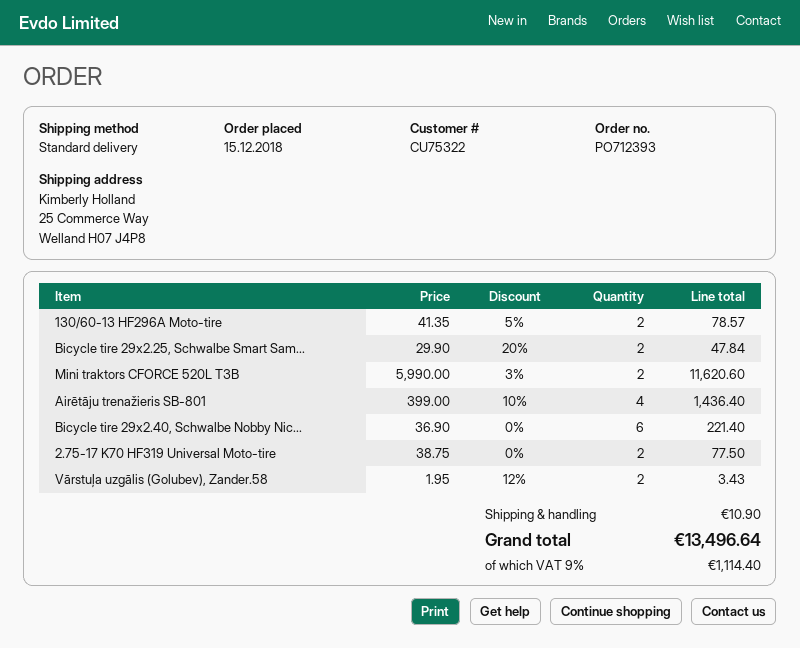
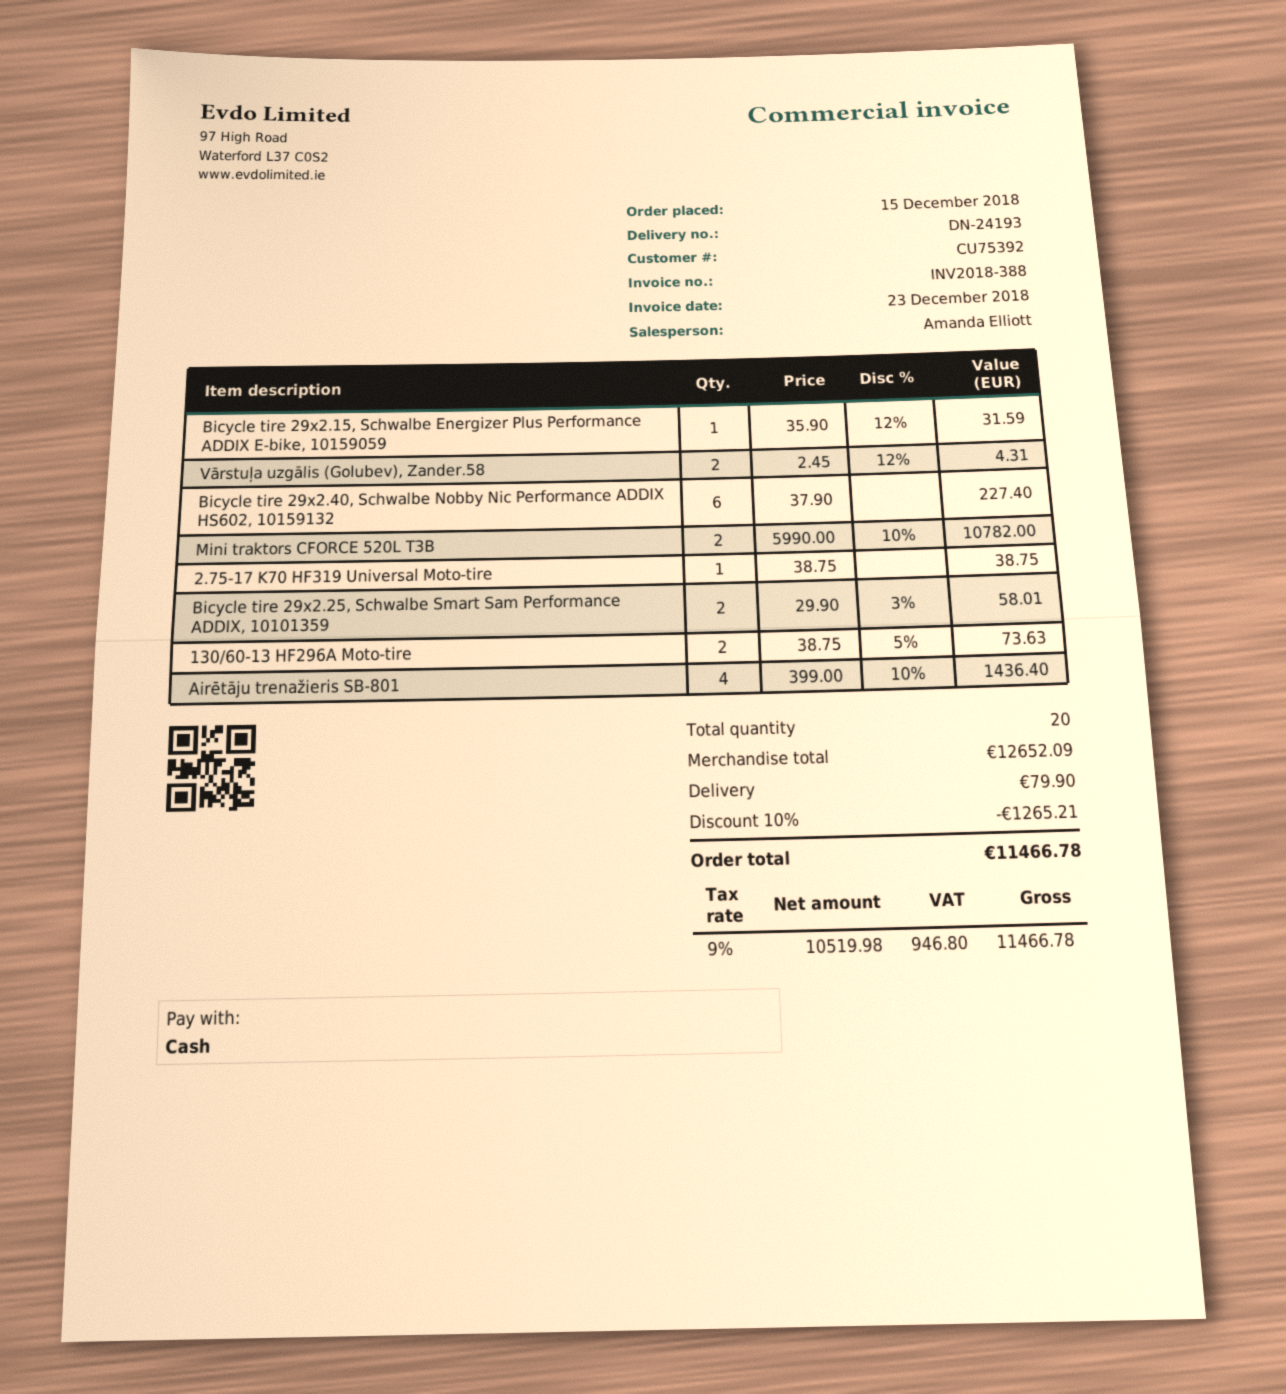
customer number: CU75322 -> CU75392
130/60-13 HF296A Moto-tire: 2 x 41.35 - 5% = 78.57 -> 2 x 38.75 - 5% = 73.63
Bicycle tire 29x2.25, Schwalbe Smart Sam...: 2 x 29.90 - 20% = 47.84 -> 2 x 29.90 - 3% = 58.01
Mini traktors CFORCE 520L T3B: 2 x 5990.00 - 3% = 11620.60 -> 2 x 5990.00 - 10% = 10782.00
Bicycle tire 29x2.40, Schwalbe Nobby Nic...: 6 x 36.90 = 221.40 -> 6 x 37.90 = 227.40
2.75-17 K70 HF319 Universal Moto-tire: 2 x 38.75 = 77.50 -> 1 x 38.75 = 38.75
Vārstuļa uzgālis (Golubev), Zander.58: 2 x 1.95 - 12% = 3.43 -> 2 x 2.45 - 12% = 4.31
Bicycle tire 29x2.15, Schwalbe Energizer Plus Performance ADDIX E-bike, 10159059: none -> 1 x 35.90 - 12% = 31.59
discount: none -> 10% = 1265.21
shipping: 10.90 -> 79.90
tax: 9% = 1114.40 -> 9% = 946.80
total: 13496.64 -> 11466.78

